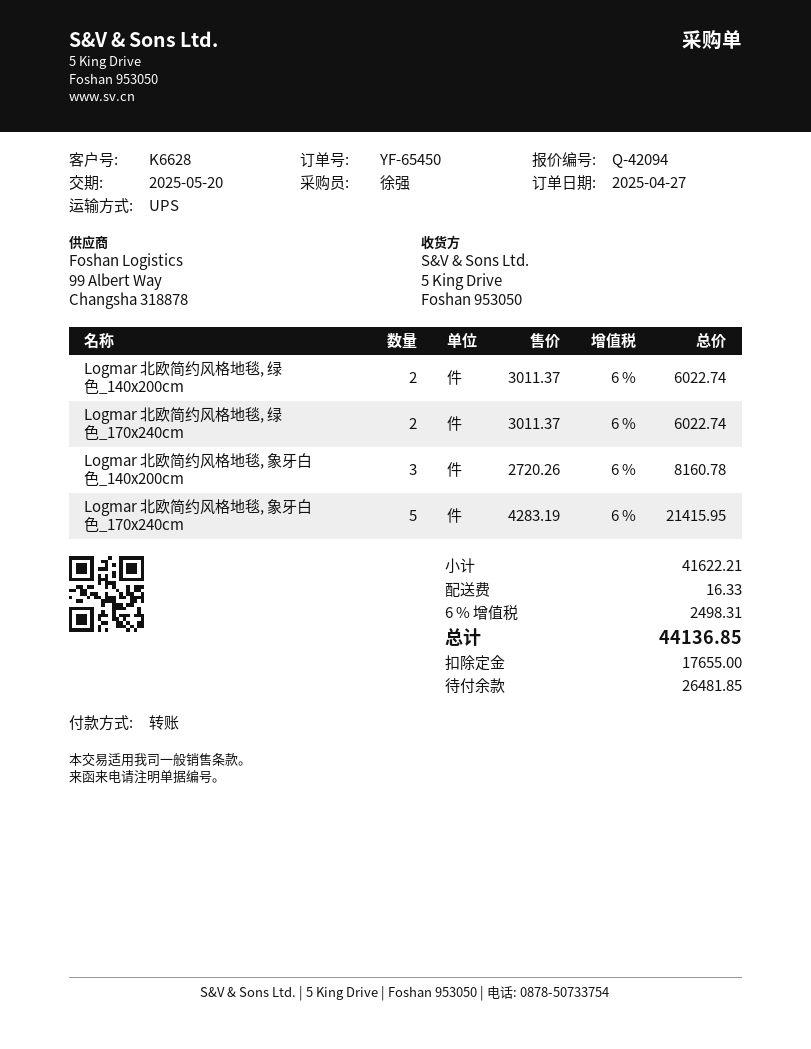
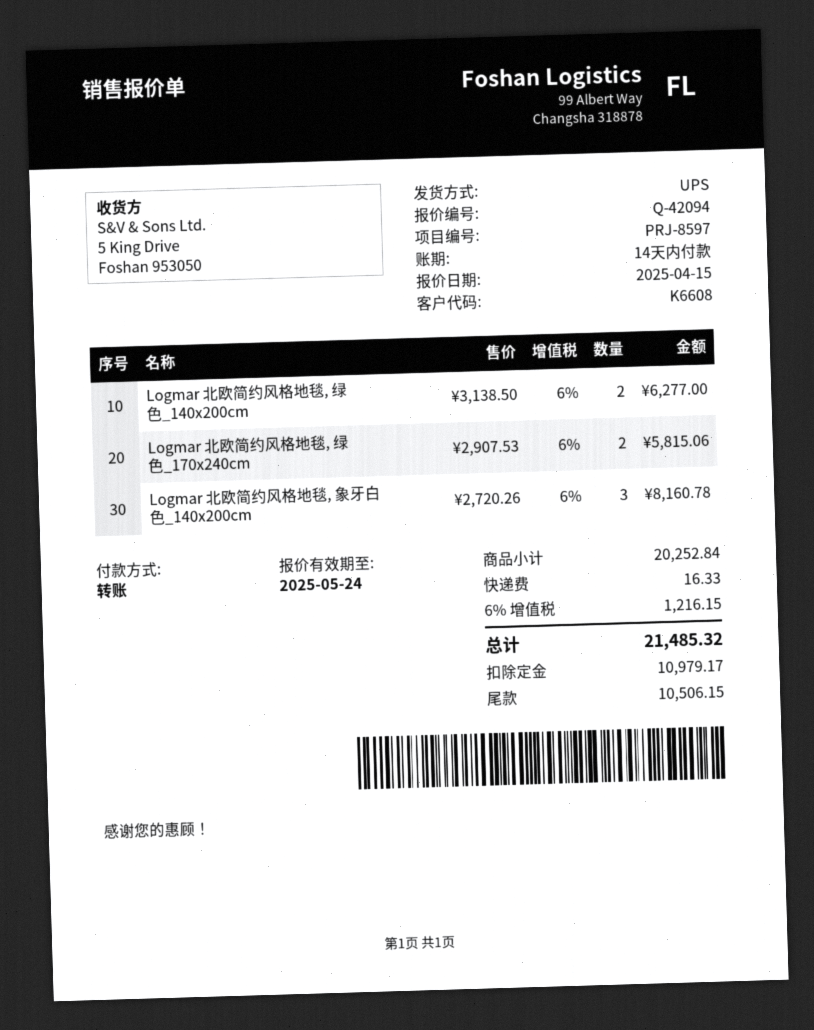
customer number: K6628 -> K6608
Logmar 北欧简约风格地毯, 绿色_140x200cm: 2 x 3011.37 = 6022.74 -> 2 x 3138.50 = 6277.00
Logmar 北欧简约风格地毯, 绿色_170x240cm: 2 x 3011.37 = 6022.74 -> 2 x 2907.53 = 5815.06
Logmar 北欧简约风格地毯, 象牙白色_170x240cm: 5 x 4283.19 = 21415.95 -> none
subtotal: 41622.21 -> 20252.84
tax: 6% = 2498.31 -> 6% = 1216.15
total: 44136.85 -> 21485.32
deposit: 17655.00 -> 10979.17
balance: 26481.85 -> 10506.15

